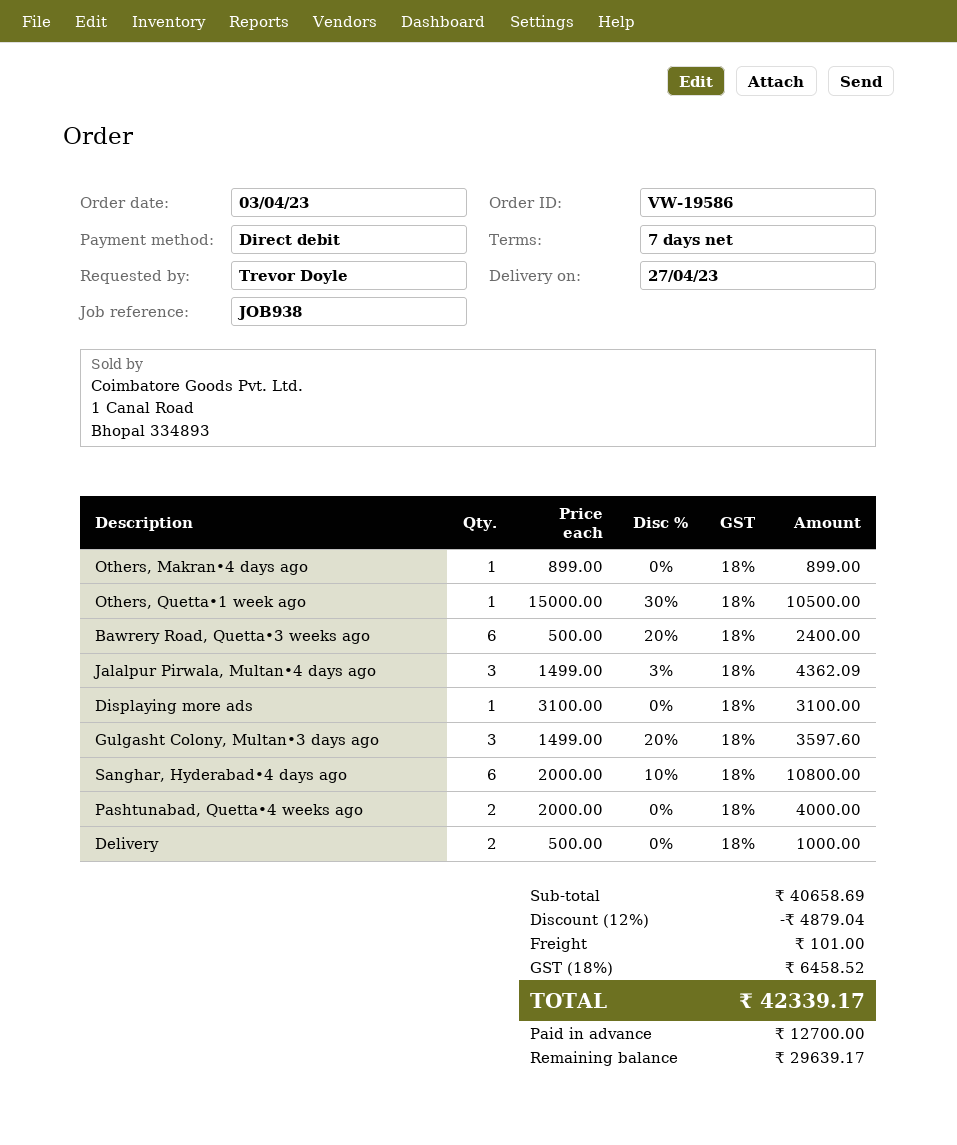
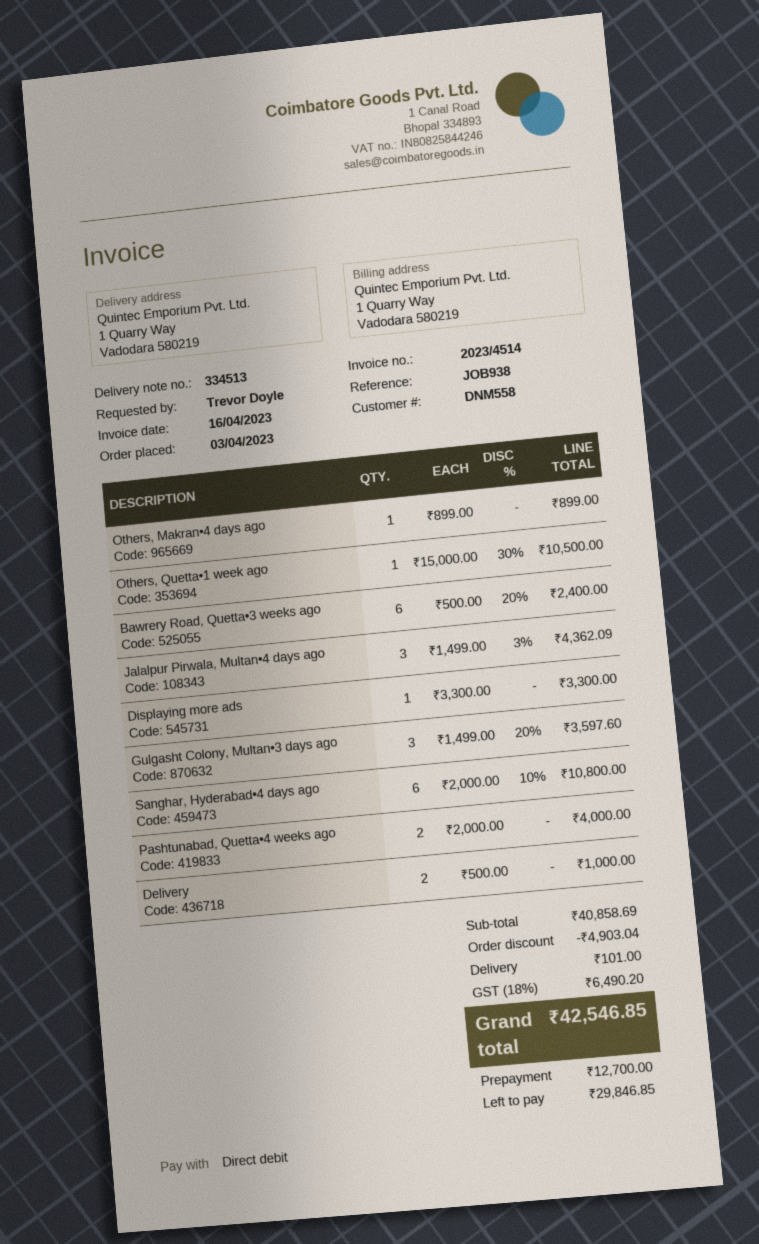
Displaying more ads: 1 x 3100.00 = 3100.00 -> 1 x 3300.00 = 3300.00
subtotal: 40658.69 -> 40858.69
discount: 4879.04 -> 4903.04
tax: 18% = 6458.52 -> 18% = 6490.20
total: 42339.17 -> 42546.85
balance: 29639.17 -> 29846.85

